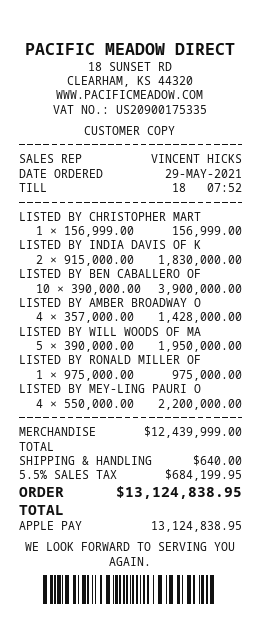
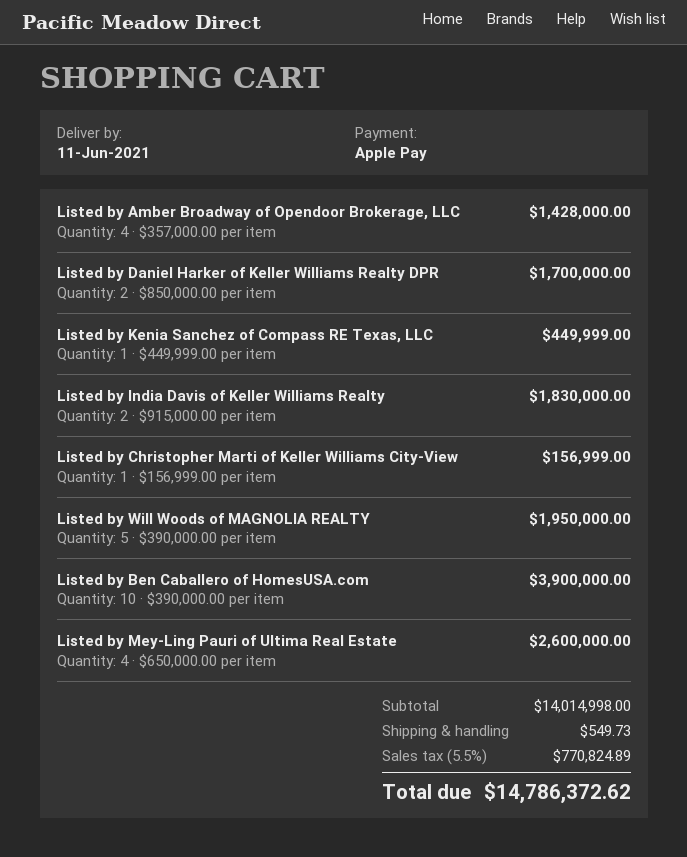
LISTED BY RONALD MILLER OF: 1 x 975000.00 = 975000.00 -> none
LISTED BY MEY-LING PAURI O: 4 x 550000.00 = 2200000.00 -> 4 x 650000.00 = 2600000.00
Listed by Daniel Harker of Keller Williams Realty DPR: none -> 2 x 850000.00 = 1700000.00
Listed by Kenia Sanchez of Compass RE Texas, LLC: none -> 1 x 449999.00 = 449999.00
subtotal: 12439999.00 -> 14014998.00
shipping: 640.00 -> 549.73
tax: 5.5% = 684199.95 -> 5.5% = 770824.89
total: 13124838.95 -> 14786372.62

